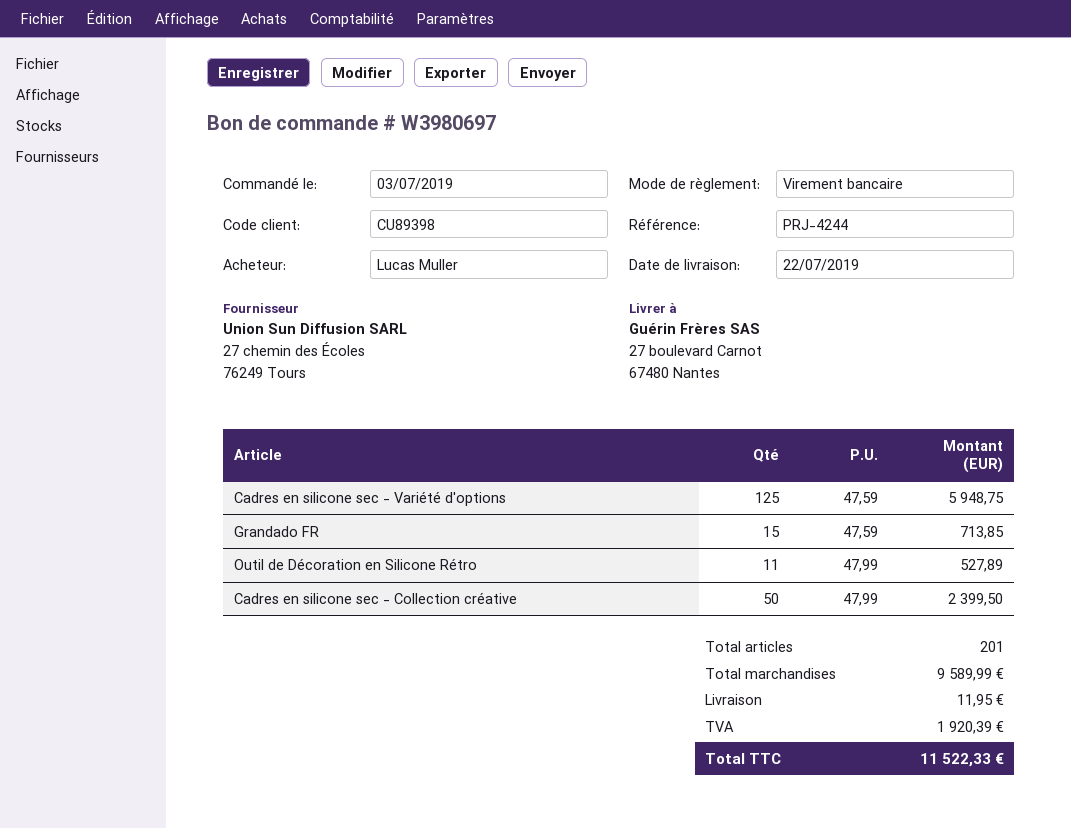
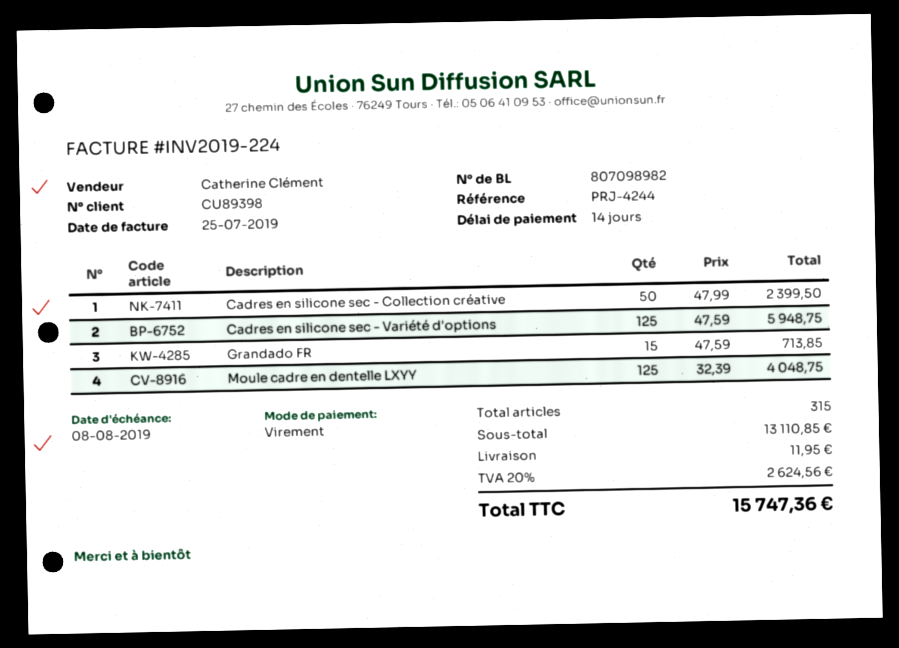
Outil de Décoration en Silicone Rétro: 11 x 47.99 = 527.89 -> none
Moule cadre en dentelle LXYY: none -> 125 x 32.39 = 4048.75
total quantity: 201 -> 315
subtotal: 9589.99 -> 13110.85
tax: 1920.39 -> 2624.56
total: 11522.33 -> 15747.36

